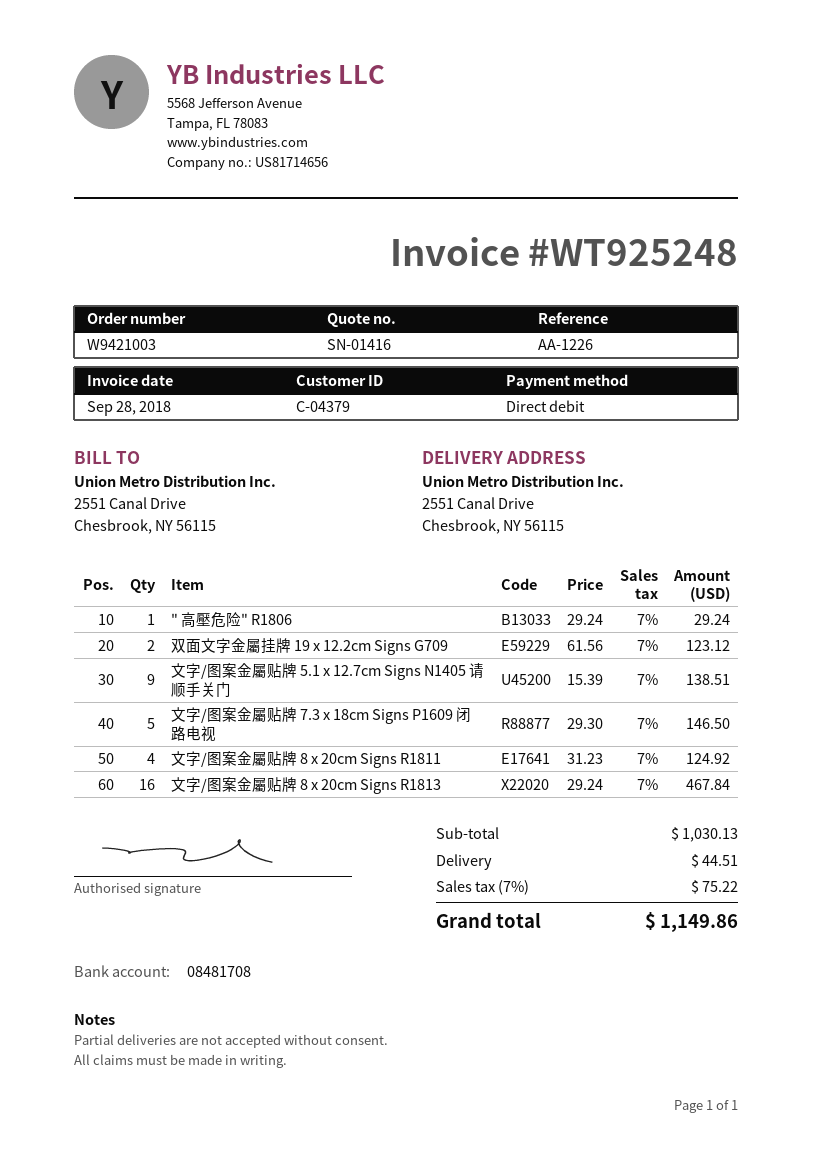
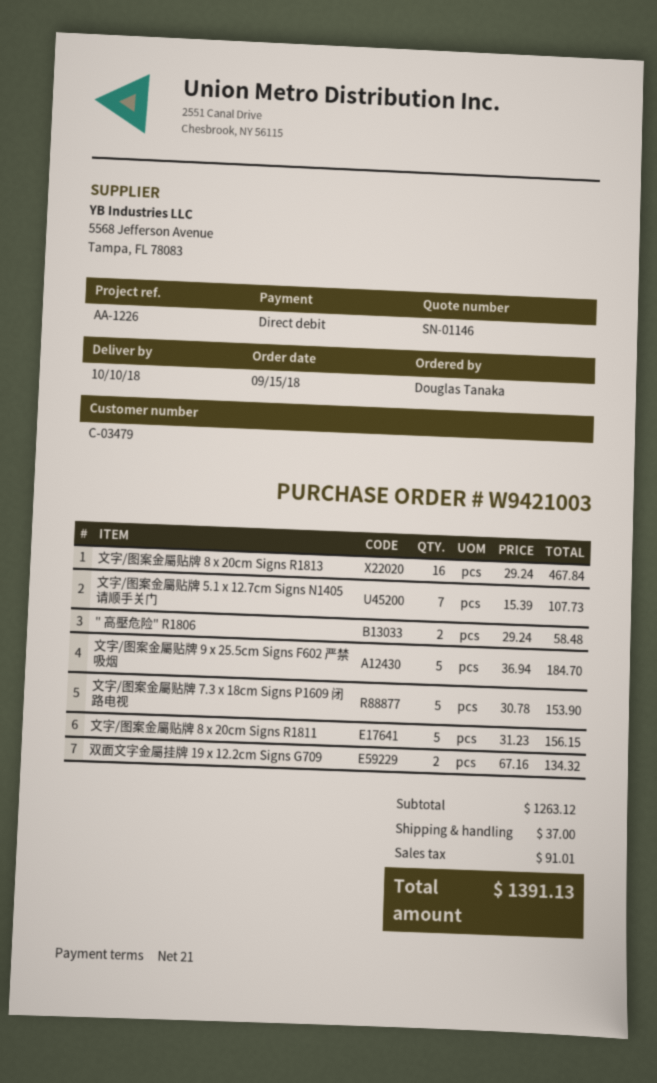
quote number: SN-01416 -> SN-01146
customer number: C-04379 -> C-03479
" 高壓危险" R1806: 1 x 29.24 = 29.24 -> 2 x 29.24 = 58.48
双面文字金屬挂牌 19 x 12.2cm Signs G709: 2 x 61.56 = 123.12 -> 2 x 67.16 = 134.32
文字/图案金屬贴牌 5.1 x 12.7cm Signs N1405 请顺手关门: 9 x 15.39 = 138.51 -> 7 x 15.39 = 107.73
文字/图案金屬贴牌 7.3 x 18cm Signs P1609 闭路电视: 5 x 29.30 = 146.50 -> 5 x 30.78 = 153.90
文字/图案金屬贴牌 8 x 20cm Signs R1811: 4 x 31.23 = 124.92 -> 5 x 31.23 = 156.15
文字/图案金屬贴牌 9 x 25.5cm Signs F602 严禁吸烟: none -> 5 x 36.94 = 184.70
subtotal: 1030.13 -> 1263.12
shipping: 44.51 -> 37.00
tax: 75.22 -> 91.01
total: 1149.86 -> 1391.13

